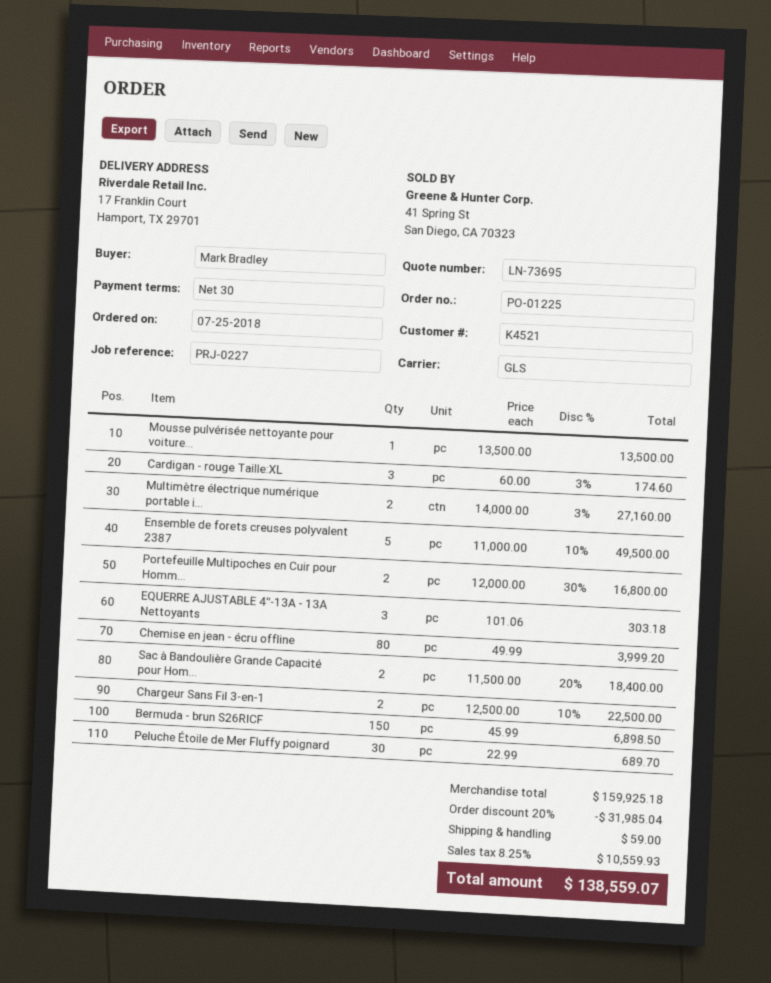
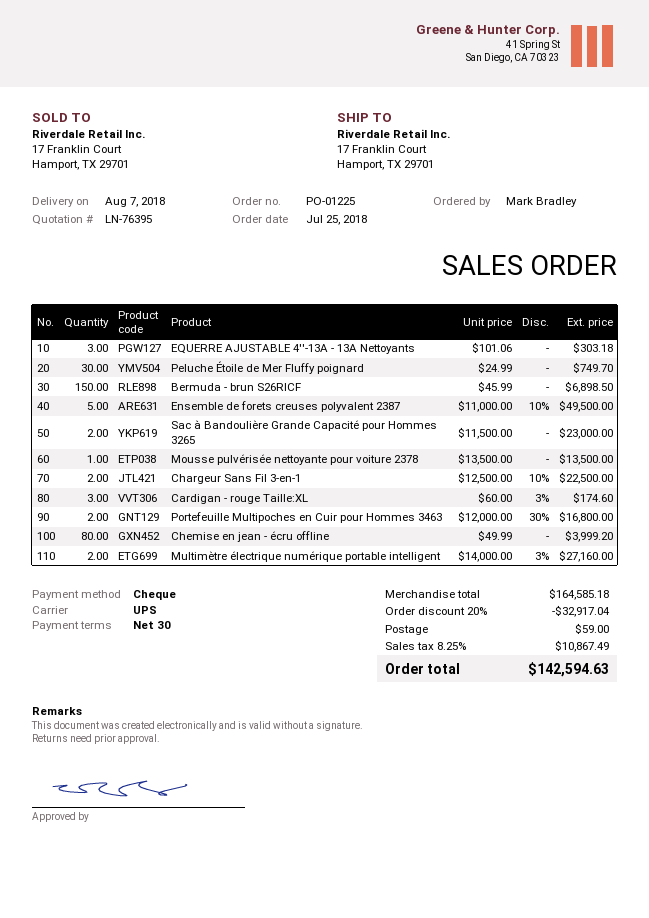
quote number: LN-73695 -> LN-76395
shipping method: GLS -> UPS
Sac à Bandoulière Grande Capacité pour Hom...: 2 x 11500.00 - 20% = 18400.00 -> 2 x 11500.00 = 23000.00
Peluche Étoile de Mer Fluffy poignard: 30 x 22.99 = 689.70 -> 30 x 24.99 = 749.70
subtotal: 159925.18 -> 164585.18
discount: 20% = 31985.04 -> 20% = 32917.04
tax: 8.25% = 10559.93 -> 8.25% = 10867.49
total: 138559.07 -> 142594.63

